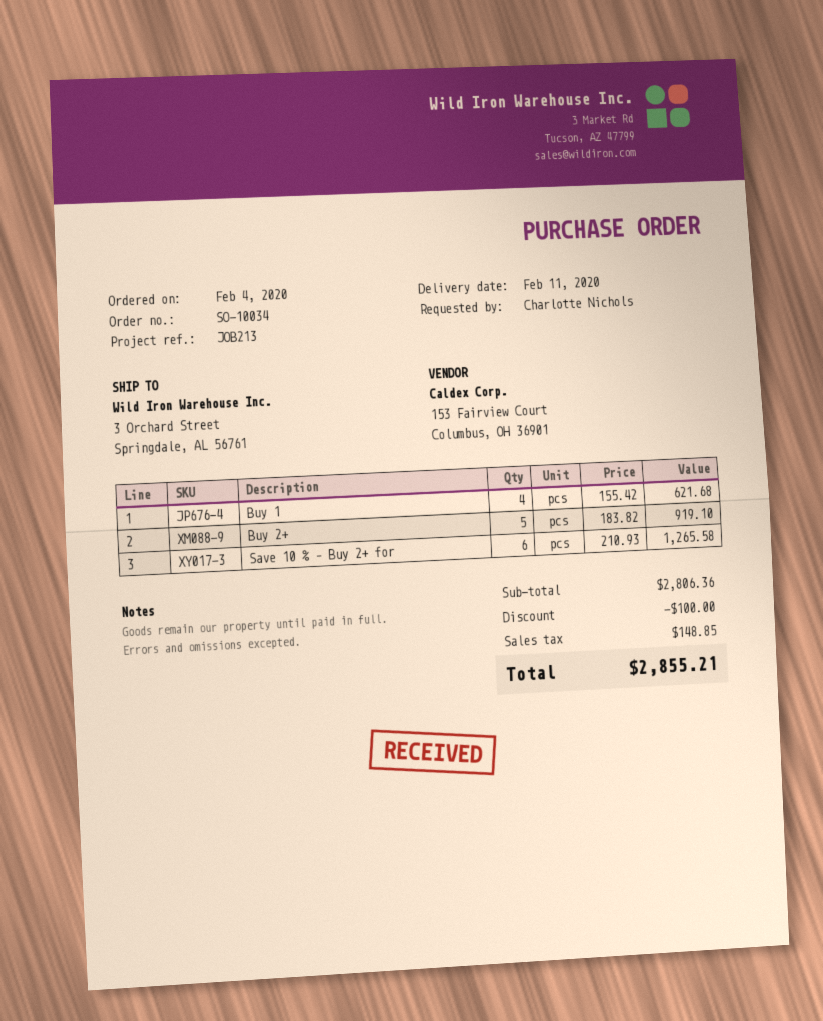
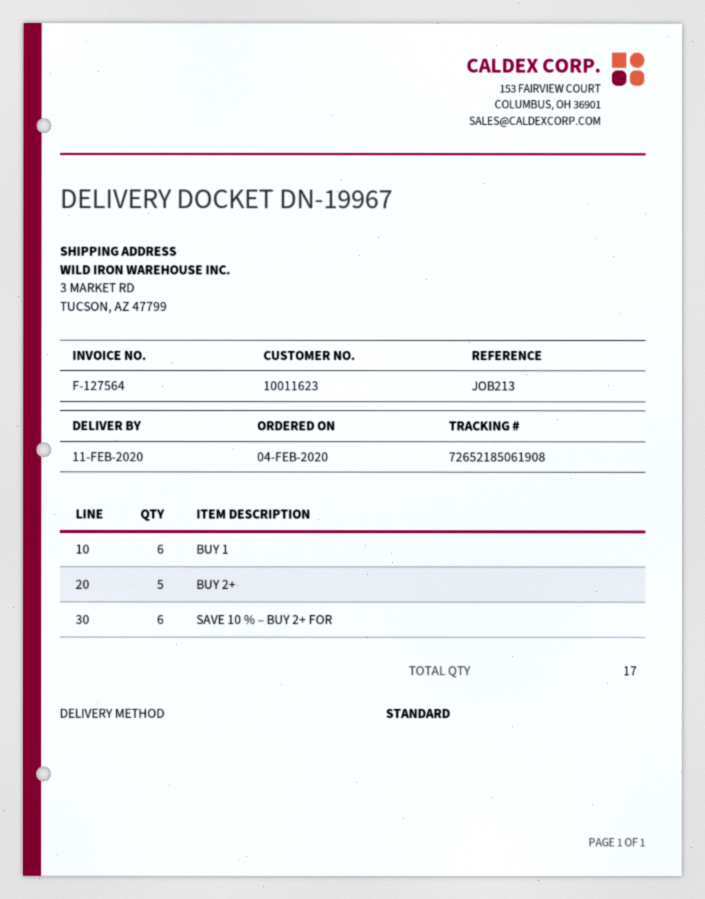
ship to: 3 Orchard Street, Springdale, AL 56761 -> 3 MARKET RD, TUCSON, AZ 47799
Buy 1: 4 -> 6

